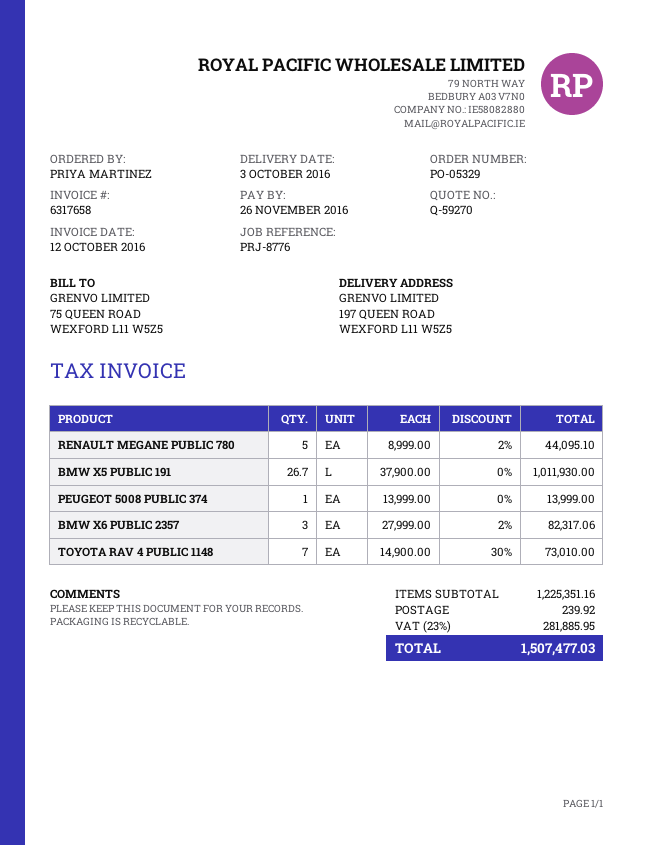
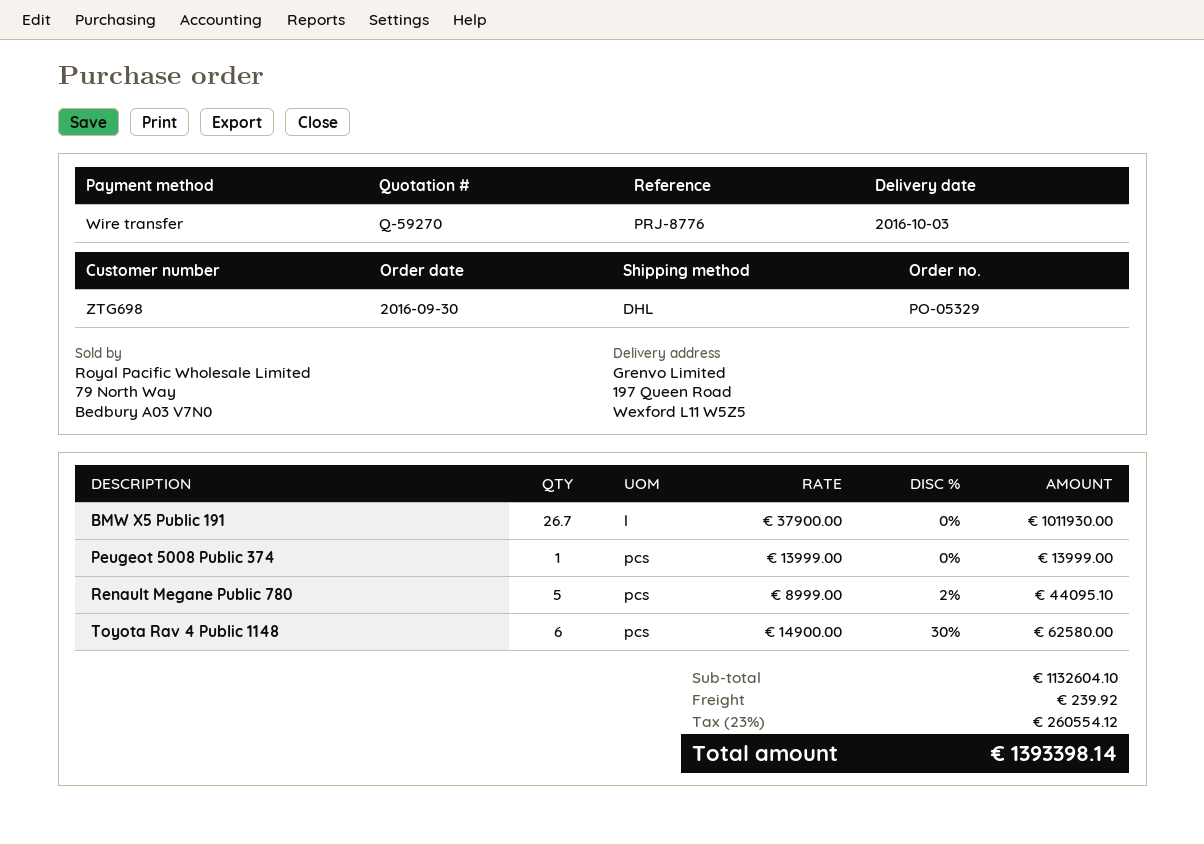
BMW X6 PUBLIC 2357: 3 x 27999.00 - 2% = 82317.06 -> none
TOYOTA RAV 4 PUBLIC 1148: 7 x 14900.00 - 30% = 73010.00 -> 6 x 14900.00 - 30% = 62580.00
subtotal: 1225351.16 -> 1132604.10
tax: 23% = 281885.95 -> 23% = 260554.12
total: 1507477.03 -> 1393398.14

